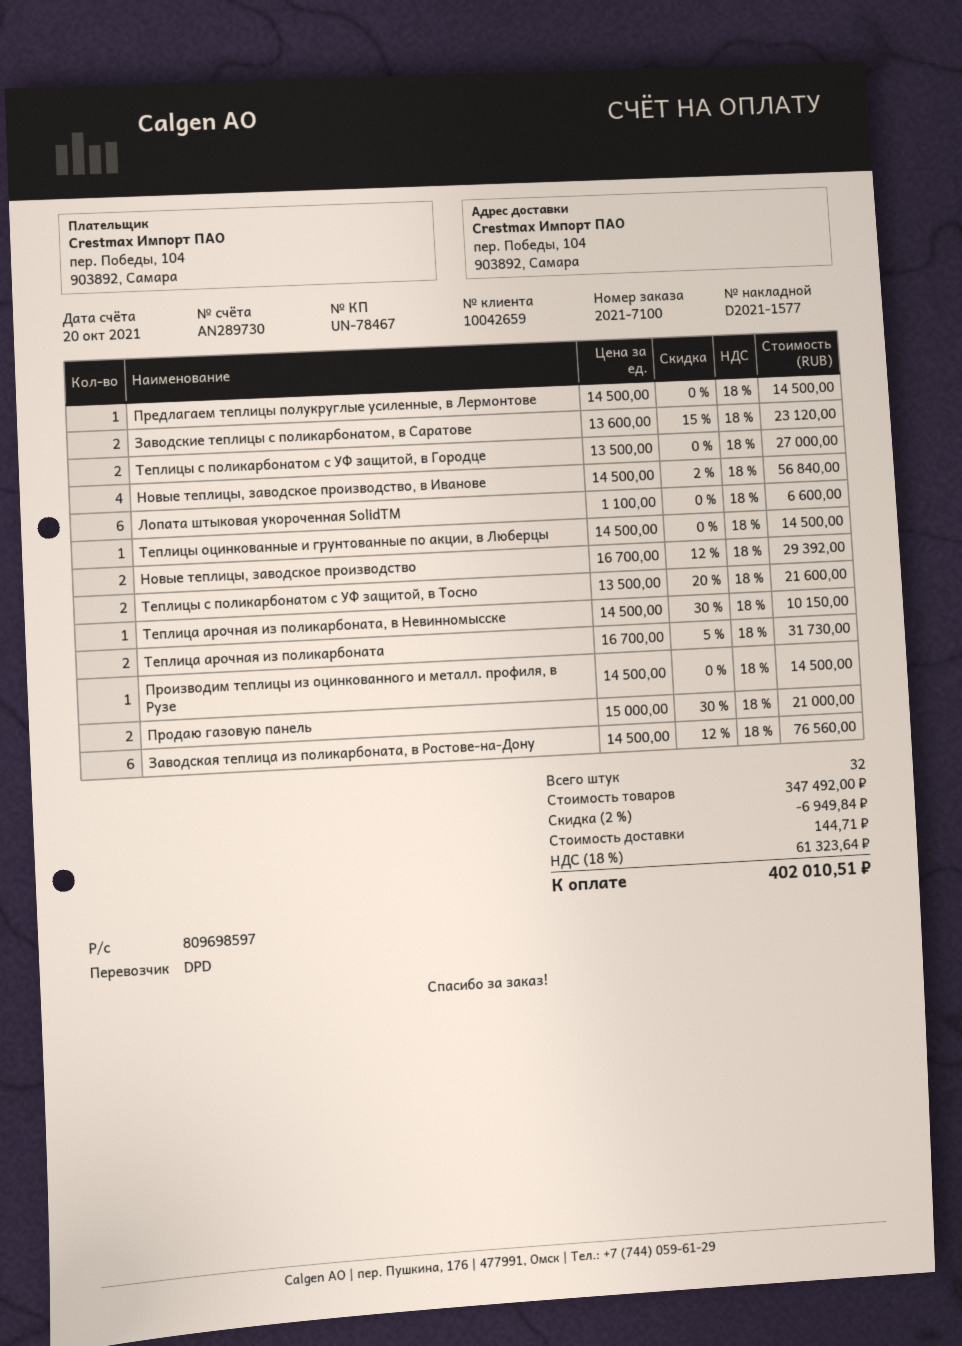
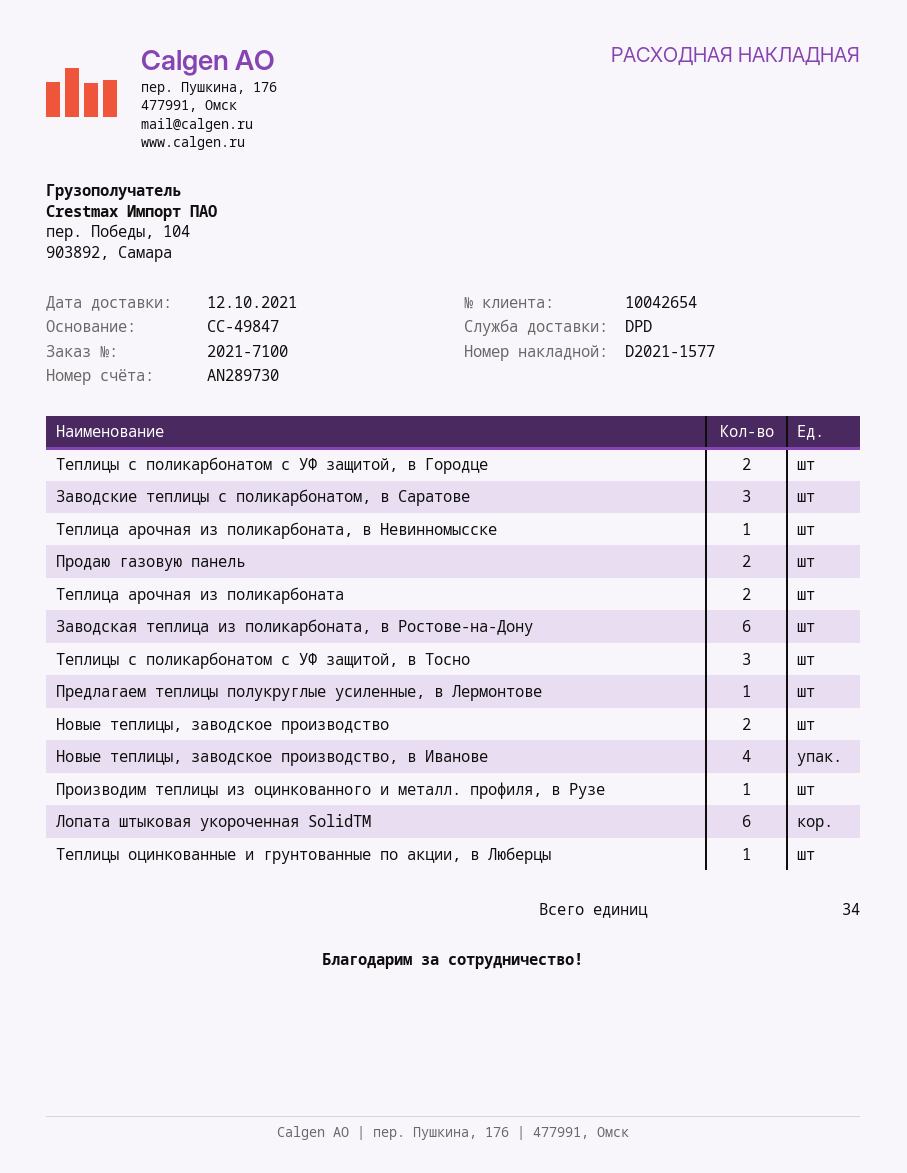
customer number: 10042659 -> 10042654
Заводские теплицы с поликарбонатом, в Саратове: 2 -> 3
Теплицы с поликарбонатом с УФ защитой, в Тосно: 2 -> 3
total quantity: 32 -> 34

